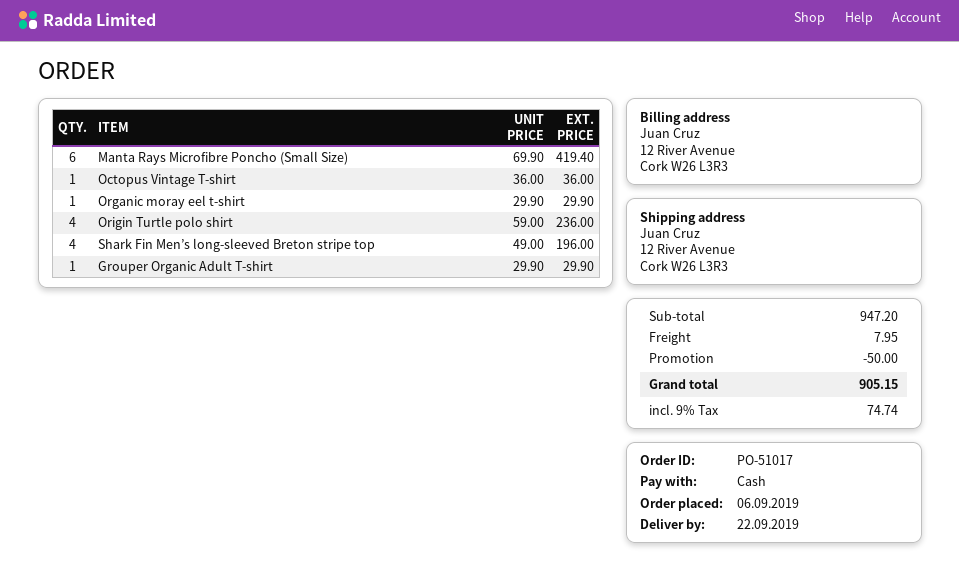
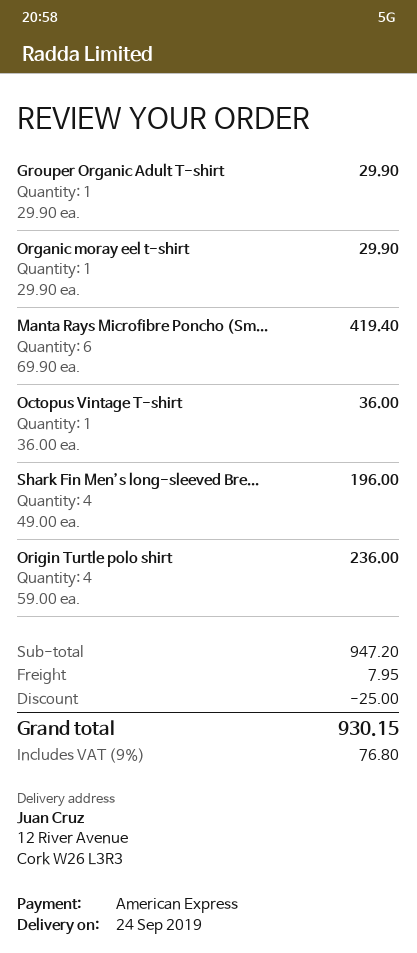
delivery date: 2019-09-22 -> 2019-09-24
payment method: cash -> American Express
discount: 50.00 -> 25.00
tax: 9% = 74.74 -> 9% = 76.80
total: 905.15 -> 930.15

